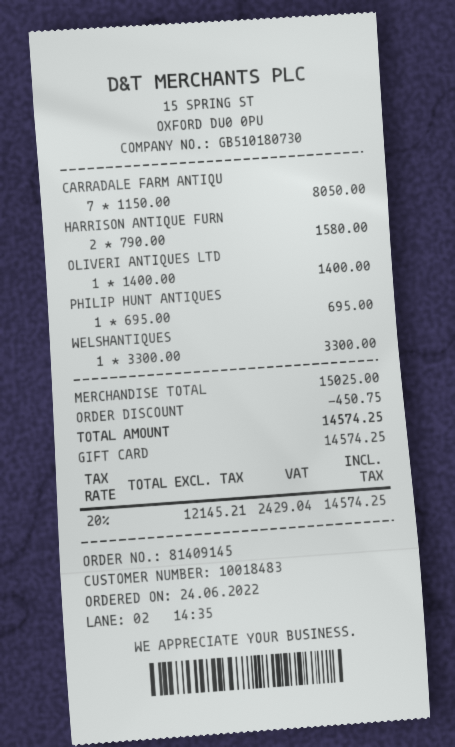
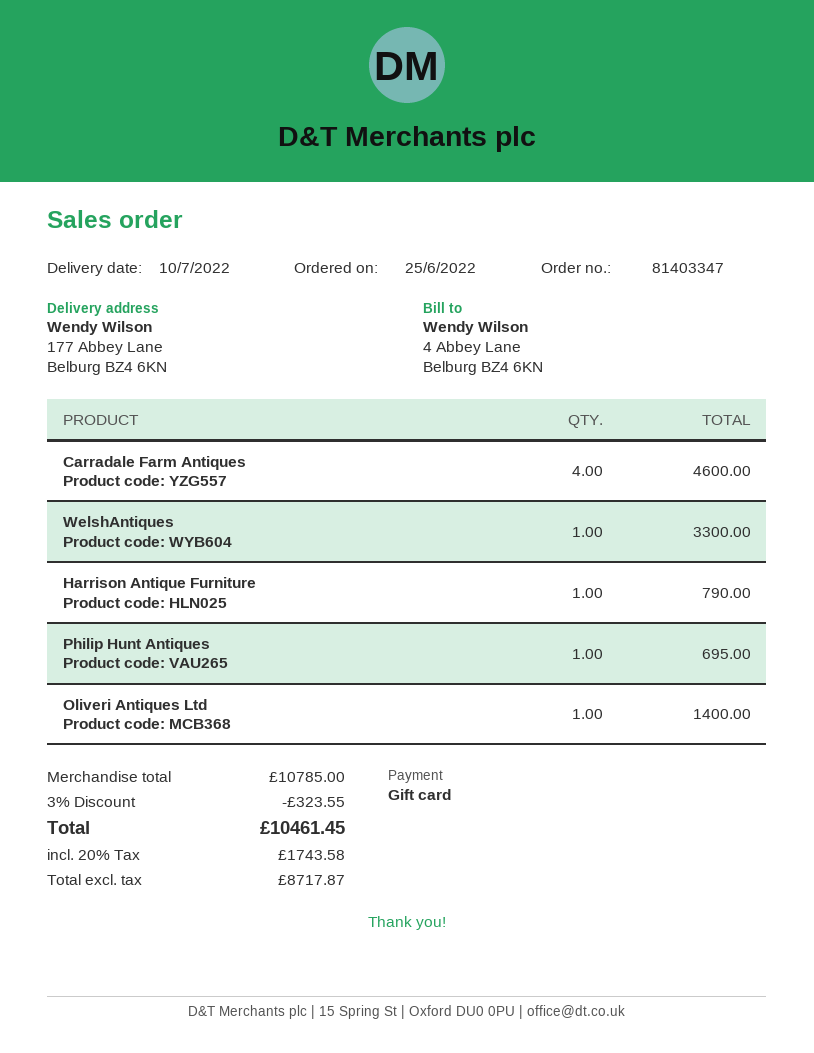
order number: 81409145 -> 81403347
order date: 2022-06-24 -> 2022-06-25
CARRADALE FARM ANTIQU: 7 for 8050.00 -> 4 for 4600.00
HARRISON ANTIQUE FURN: 2 for 1580.00 -> 1 for 790.00
subtotal: 15025.00 -> 10785.00
discount: 450.75 -> 323.55
net: 12145.21 -> 8717.87
tax: 20% = 2429.04 -> 20% = 1743.58
total: 14574.25 -> 10461.45

